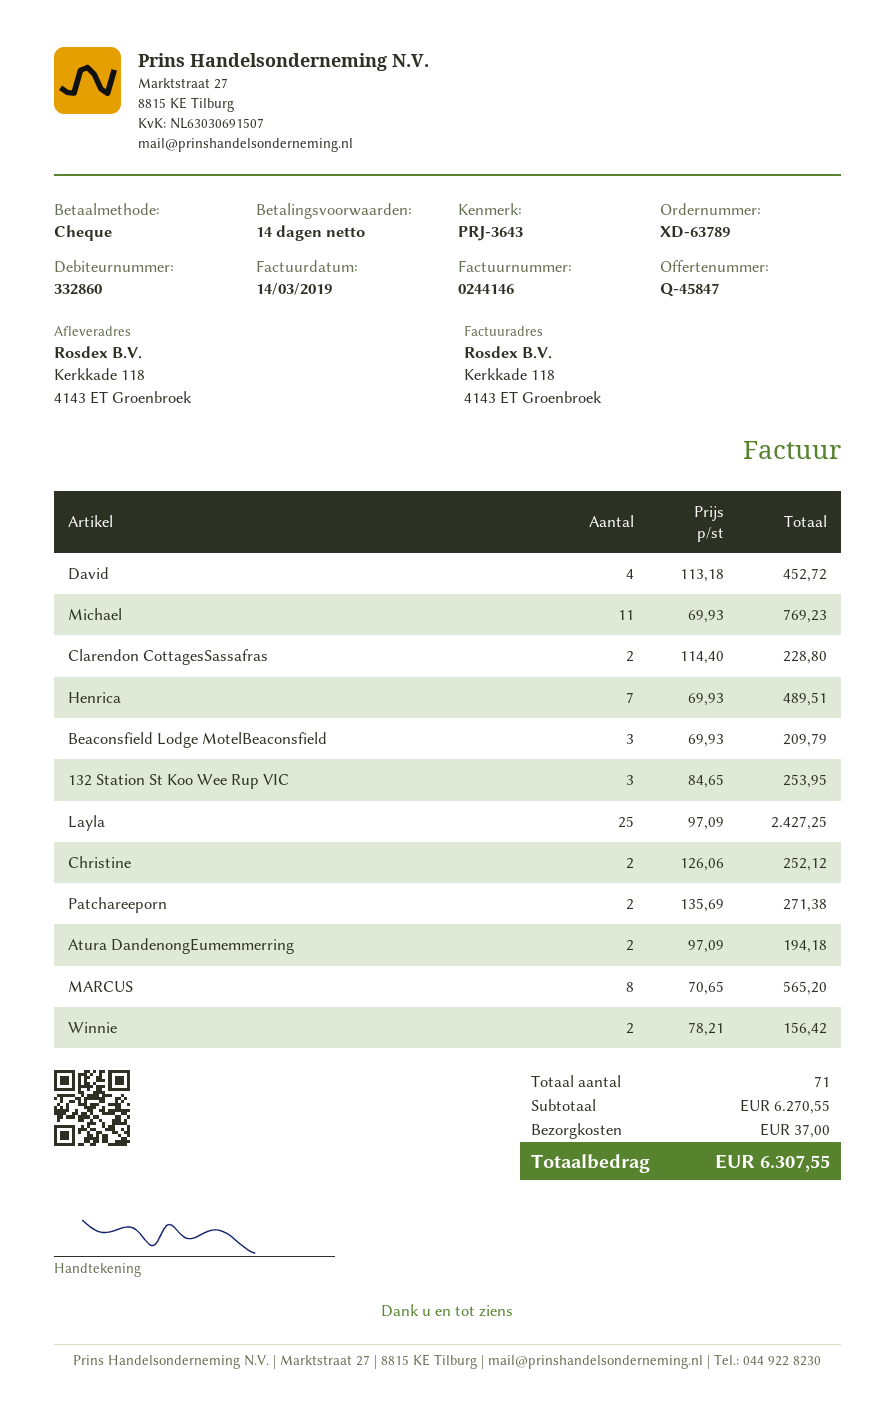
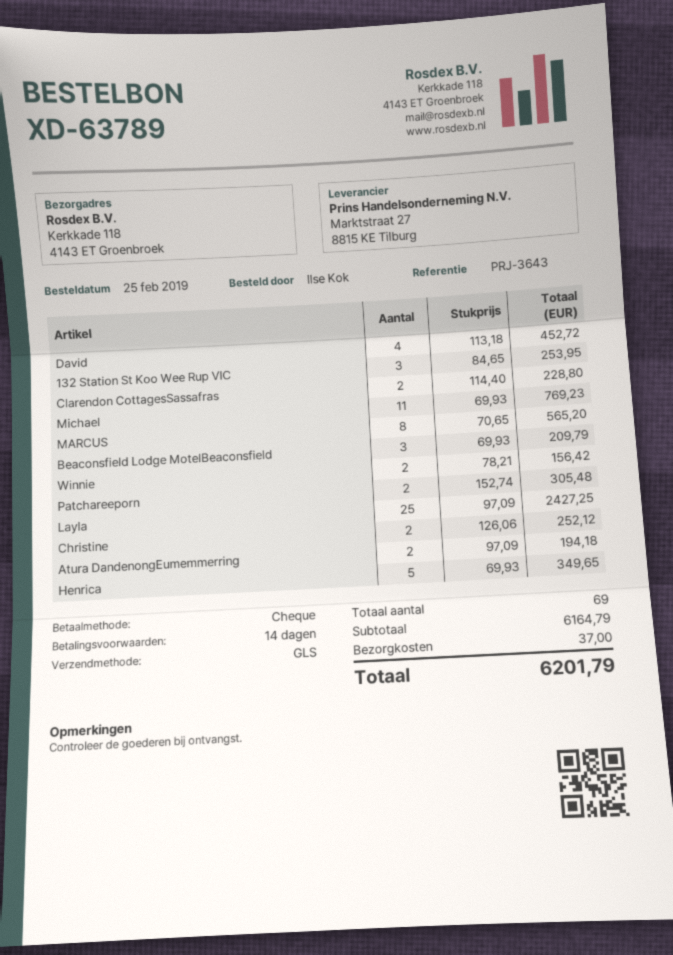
Henrica: 7 x 69.93 = 489.51 -> 5 x 69.93 = 349.65
Patchareeporn: 2 x 135.69 = 271.38 -> 2 x 152.74 = 305.48
total quantity: 71 -> 69
subtotal: 6270.55 -> 6164.79
total: 6307.55 -> 6201.79

